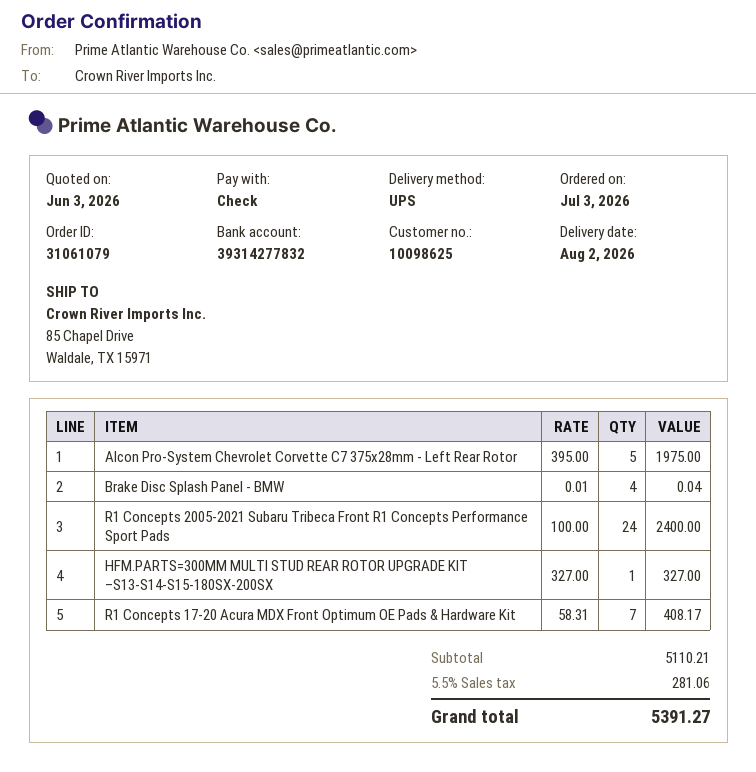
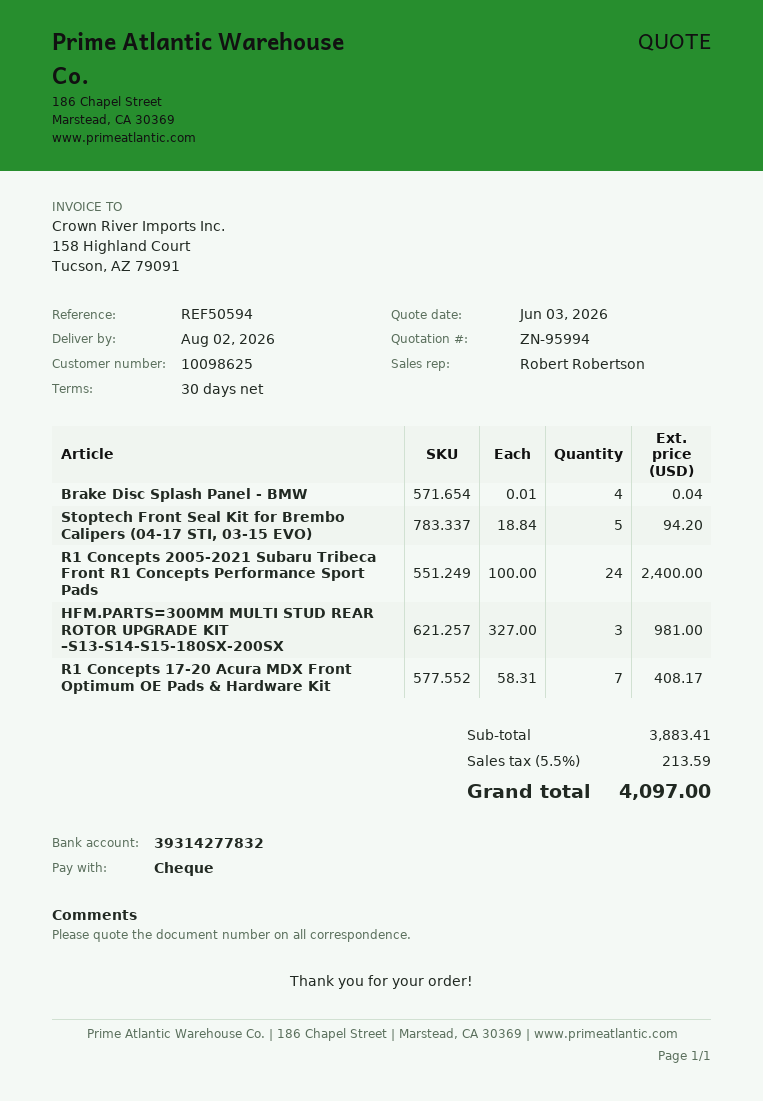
Alcon Pro-System Chevrolet Corvette C7 375x28mm - Left Rear Rotor: 5 x 395.00 = 1975.00 -> none
HFM.PARTS=300MM MULTI STUD REAR ROTOR UPGRADE KIT –S13-S14-S15-180SX-200SX: 1 x 327.00 = 327.00 -> 3 x 327.00 = 981.00
Stoptech Front Seal Kit for Brembo Calipers (04-17 STI, 03-15 EVO): none -> 5 x 18.84 = 94.20
subtotal: 5110.21 -> 3883.41
tax: 5.5% = 281.06 -> 5.5% = 213.59
total: 5391.27 -> 4097.00

